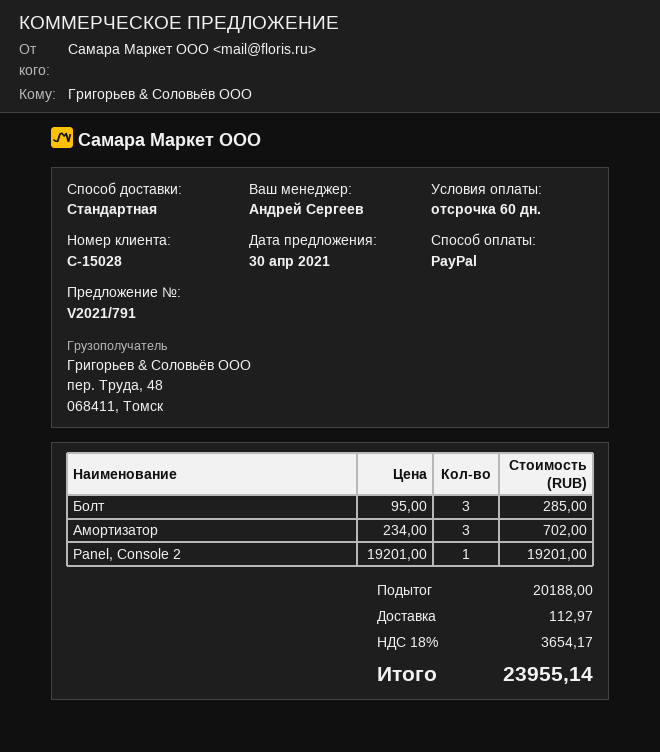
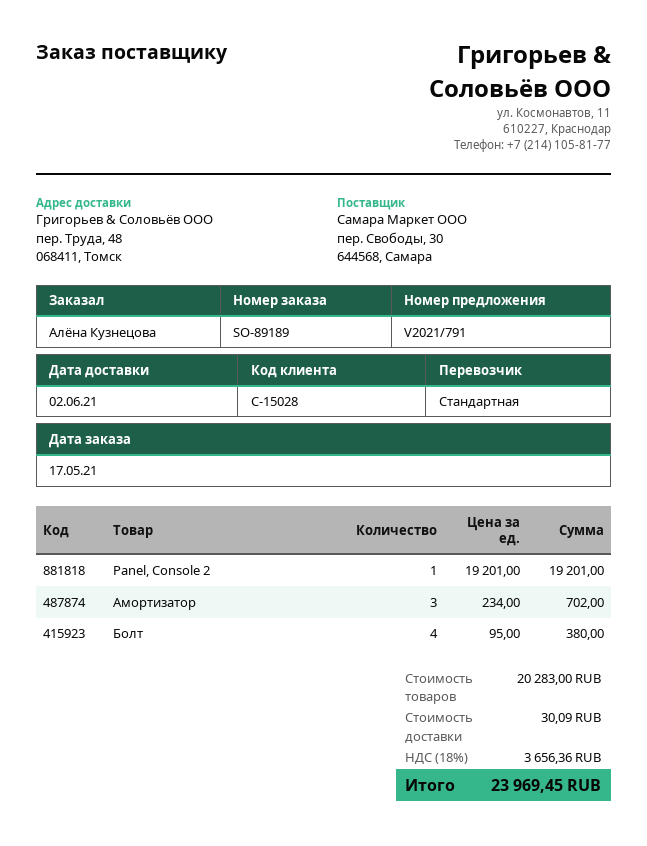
Болт: 3 x 95.00 = 285.00 -> 4 x 95.00 = 380.00
subtotal: 20188.00 -> 20283.00
shipping: 112.97 -> 30.09
tax: 18% = 3654.17 -> 18% = 3656.36
total: 23955.14 -> 23969.45

